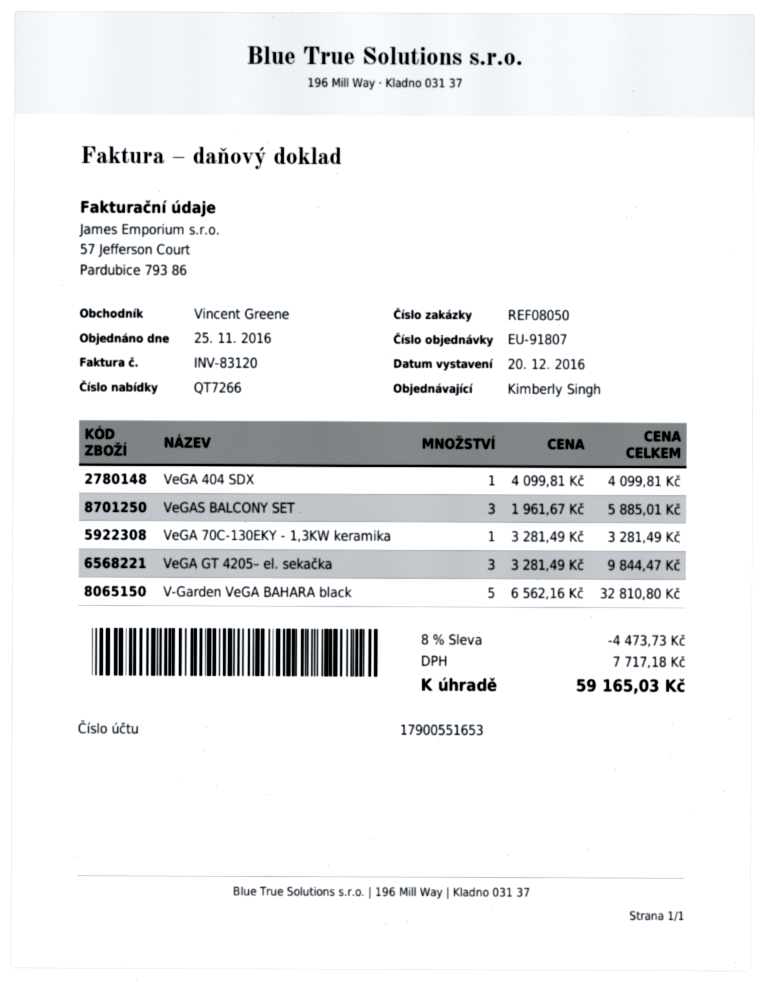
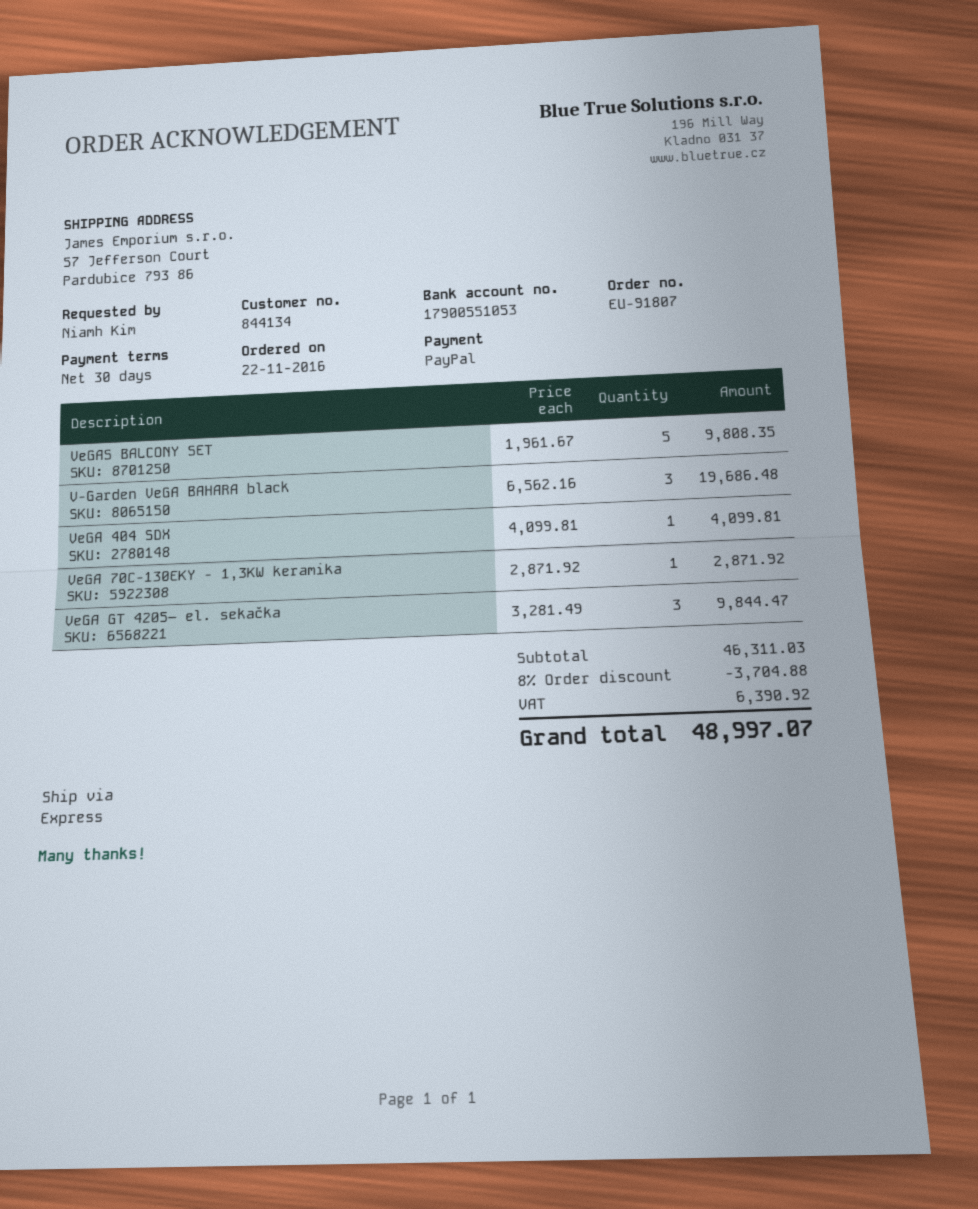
order date: 2016-11-25 -> 2016-11-22
ordered by: Kimberly Singh -> Niamh Kim
bank account: 17900551653 -> 17900551053
VeGAS BALCONY SET: 3 x 1961.67 = 5885.01 -> 5 x 1961.67 = 9808.35
VeGA 70C-130EKY - 1,3KW keramika: 1 x 3281.49 = 3281.49 -> 1 x 2871.92 = 2871.92
V-Garden VeGA BAHARA black: 5 x 6562.16 = 32810.80 -> 3 x 6562.16 = 19686.48
discount: 8% = 4473.73 -> 8% = 3704.88
tax: 7717.18 -> 6390.92
total: 59165.03 -> 48997.07

